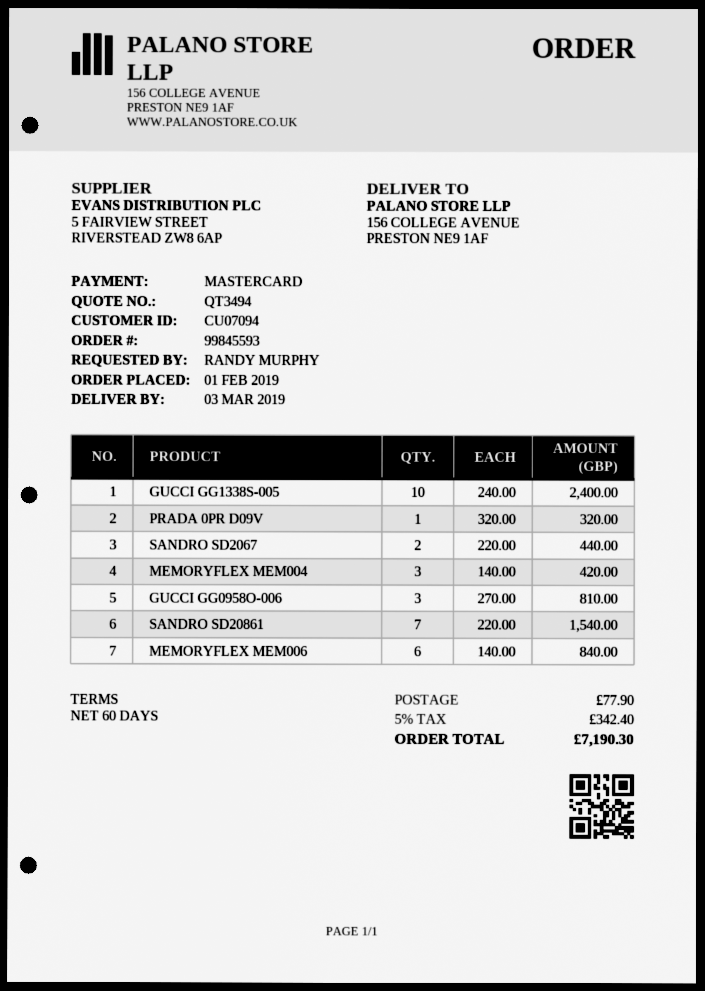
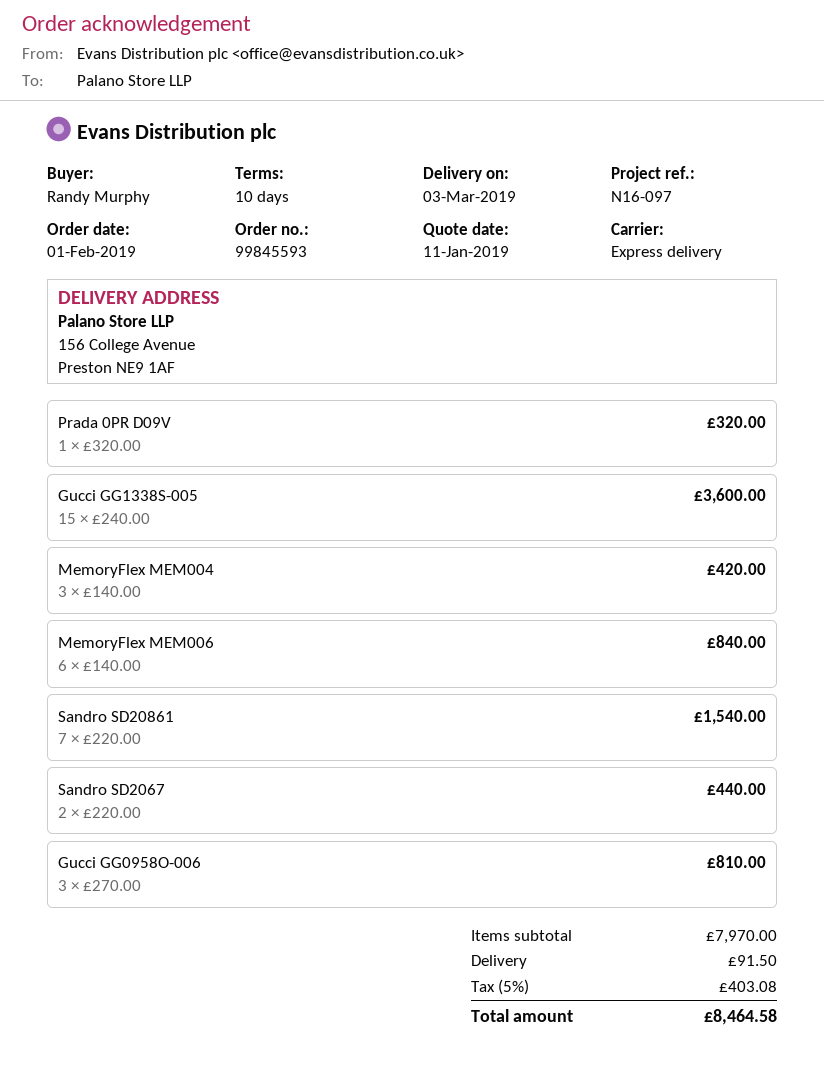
payment terms: 60 days -> 10 days
GUCCI GG1338S-005: 10 x 240.00 = 2400.00 -> 15 x 240.00 = 3600.00
shipping: 77.90 -> 91.50
tax: 5% = 342.40 -> 5% = 403.08
total: 7190.30 -> 8464.58

